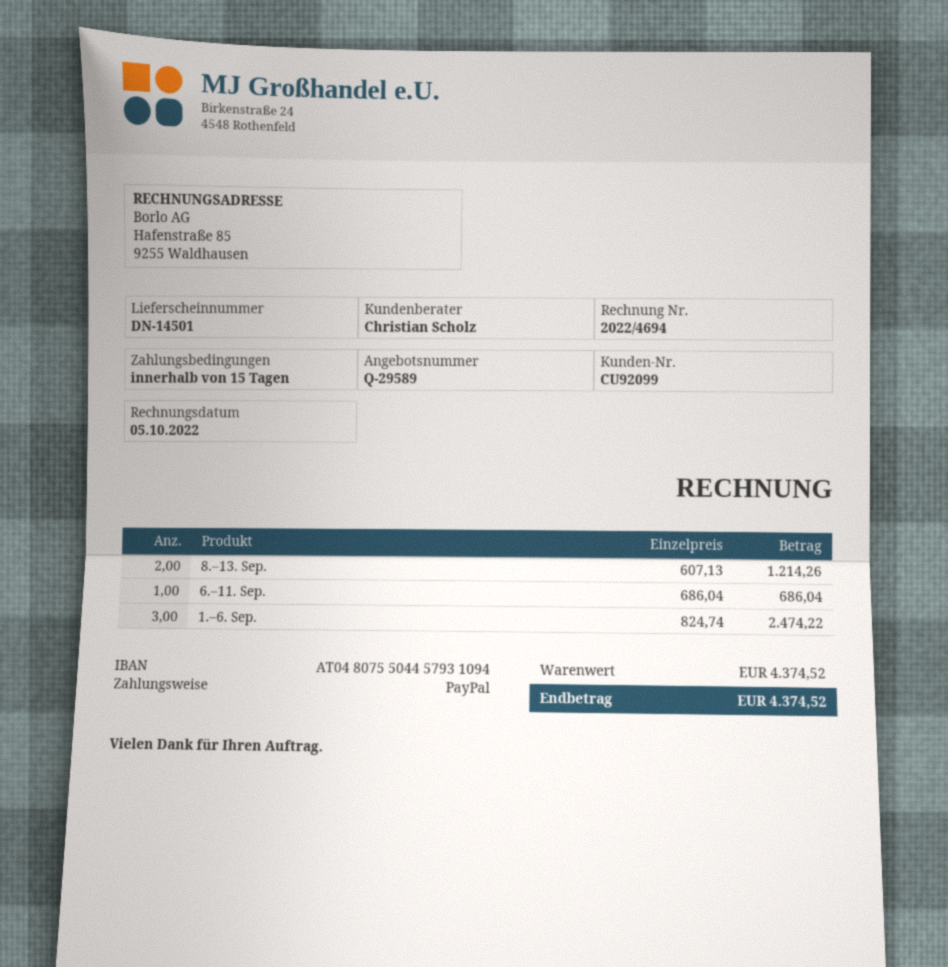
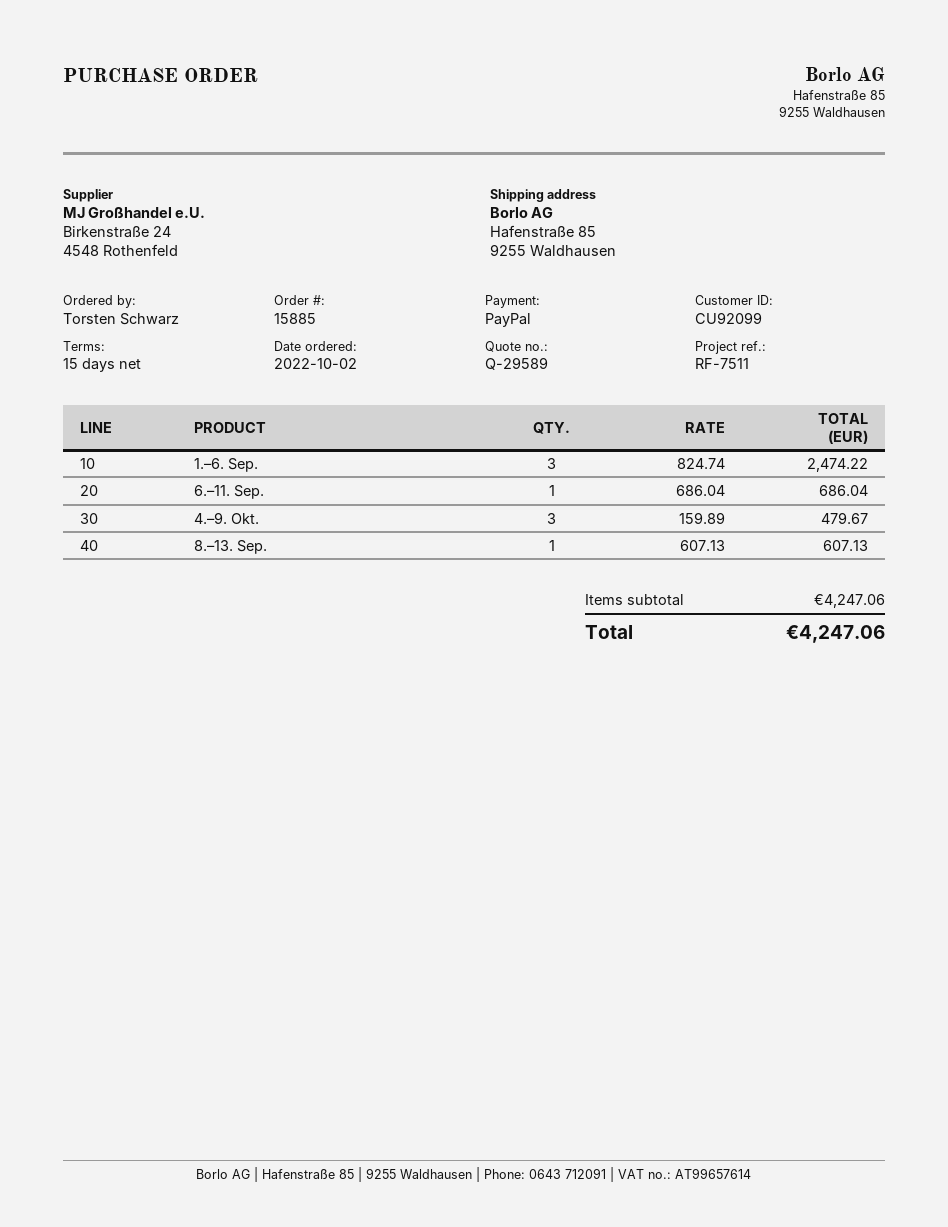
8.–13. Sep.: 2 x 607.13 = 1214.26 -> 1 x 607.13 = 607.13
4.–9. Okt.: none -> 3 x 159.89 = 479.67
subtotal: 4374.52 -> 4247.06
total: 4374.52 -> 4247.06

